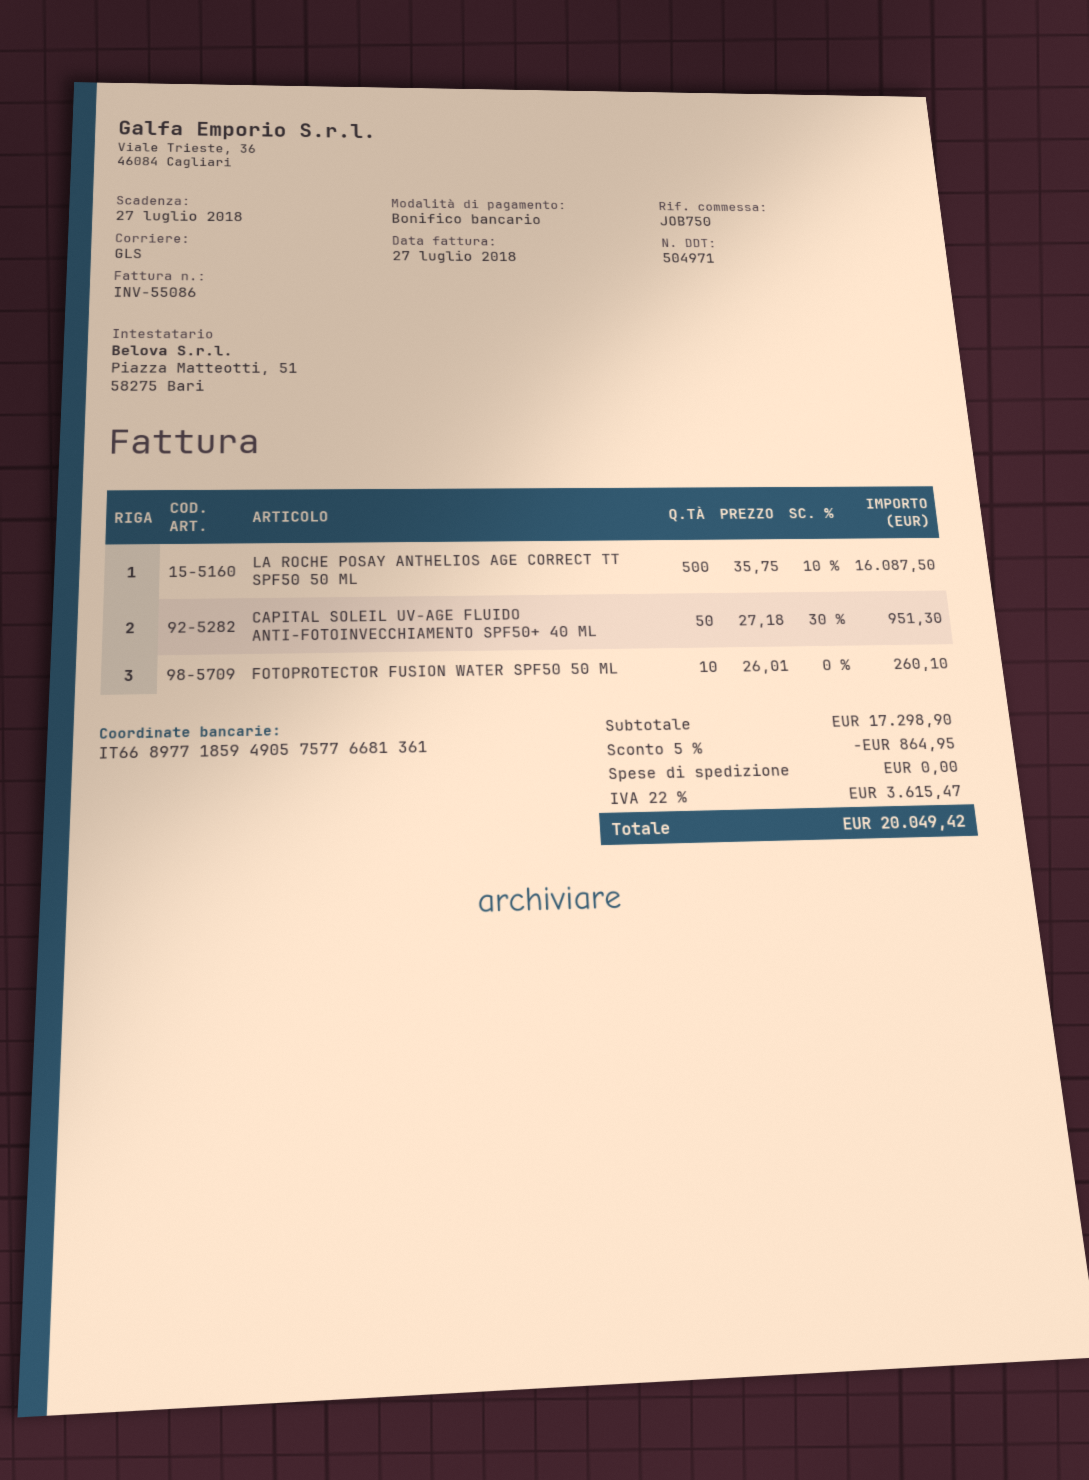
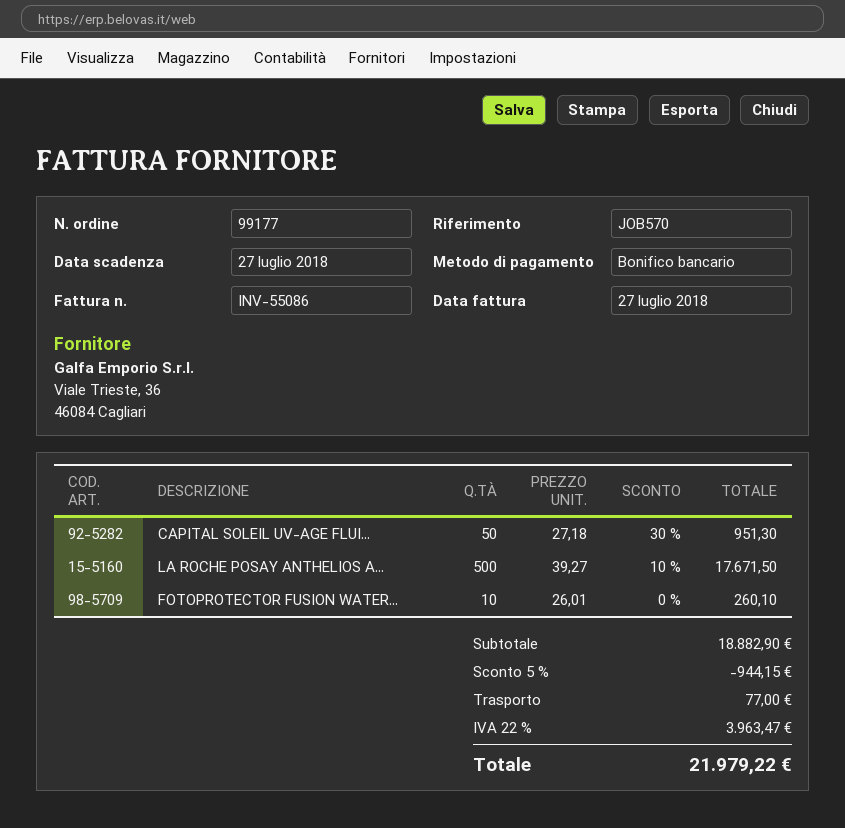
reference: JOB750 -> JOB570
LA ROCHE POSAY ANTHELIOS AGE CORRECT TT SPF50 50 ML: 500 x 35.75 - 10% = 16087.50 -> 500 x 39.27 - 10% = 17671.50
subtotal: 17298.90 -> 18882.90
discount: 5% = 864.95 -> 5% = 944.15
shipping: 0.00 -> 77.00
tax: 22% = 3615.47 -> 22% = 3963.47
total: 20049.42 -> 21979.22

